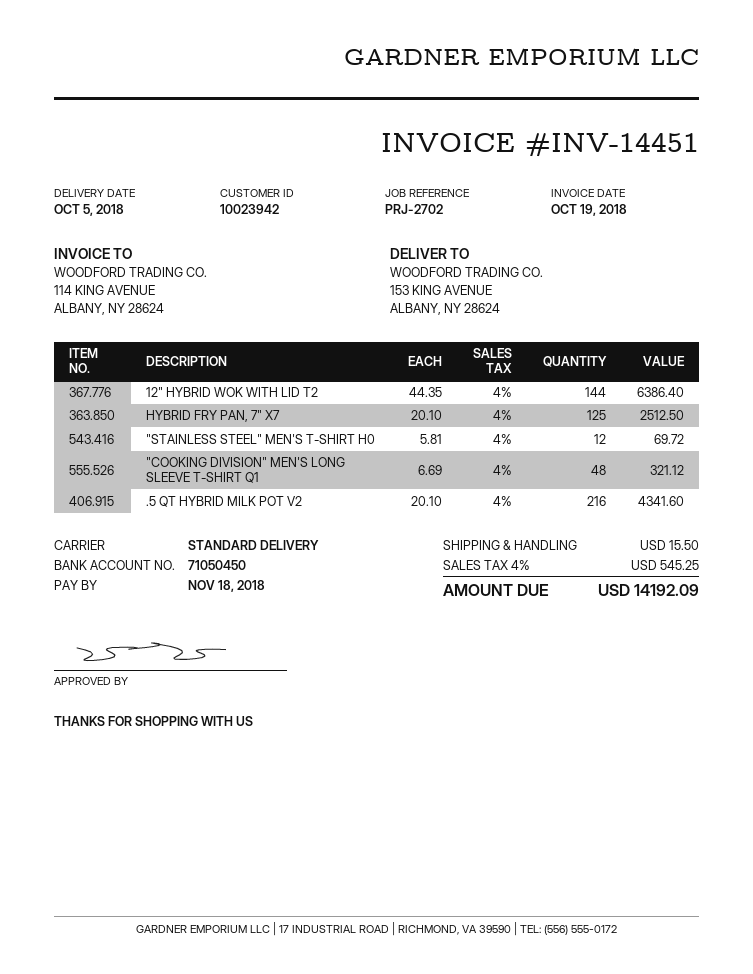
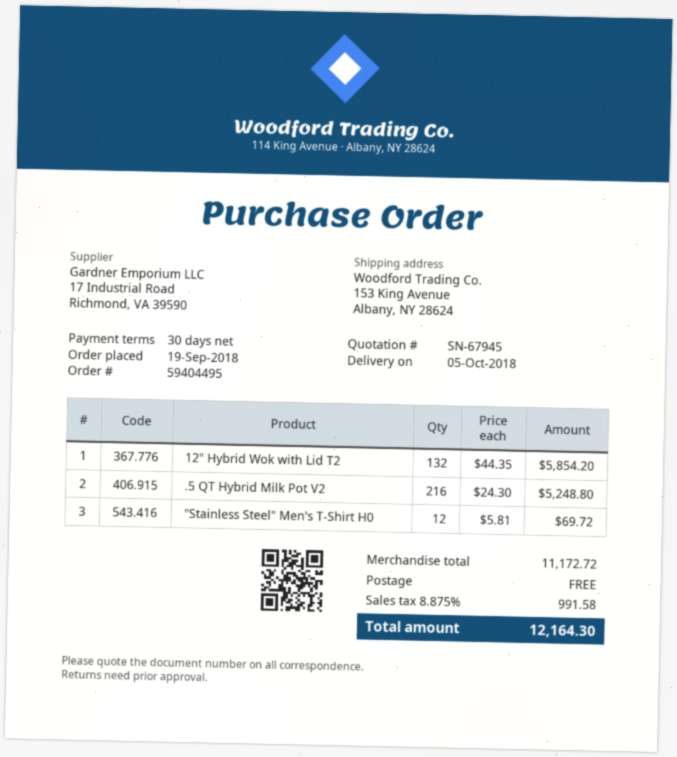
12" HYBRID WOK WITH LID T2: 144 x 44.35 = 6386.40 -> 132 x 44.35 = 5854.20
HYBRID FRY PAN, 7" X7: 125 x 20.10 = 2512.50 -> none
"COOKING DIVISION" MEN'S LONG SLEEVE T-SHIRT Q1: 48 x 6.69 = 321.12 -> none
.5 QT HYBRID MILK POT V2: 216 x 20.10 = 4341.60 -> 216 x 24.30 = 5248.80
shipping: 15.50 -> 0.00
tax: 4% = 545.25 -> 8.875% = 991.58
total: 14192.09 -> 12164.30

